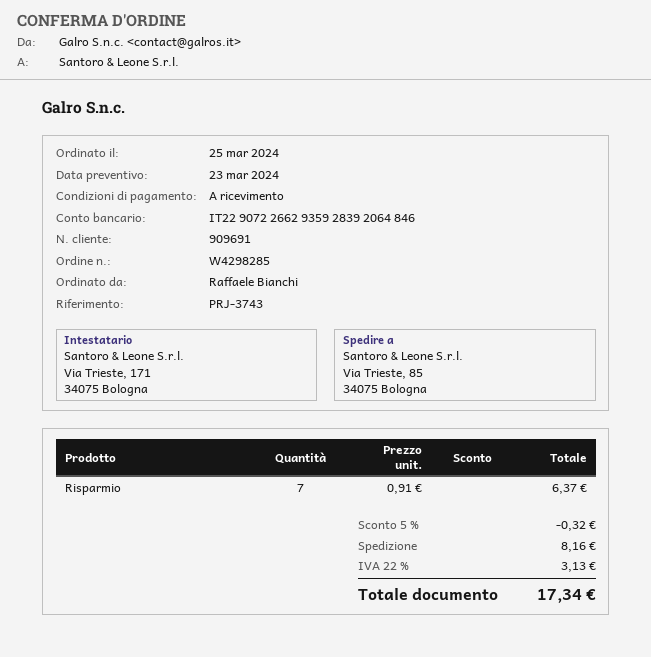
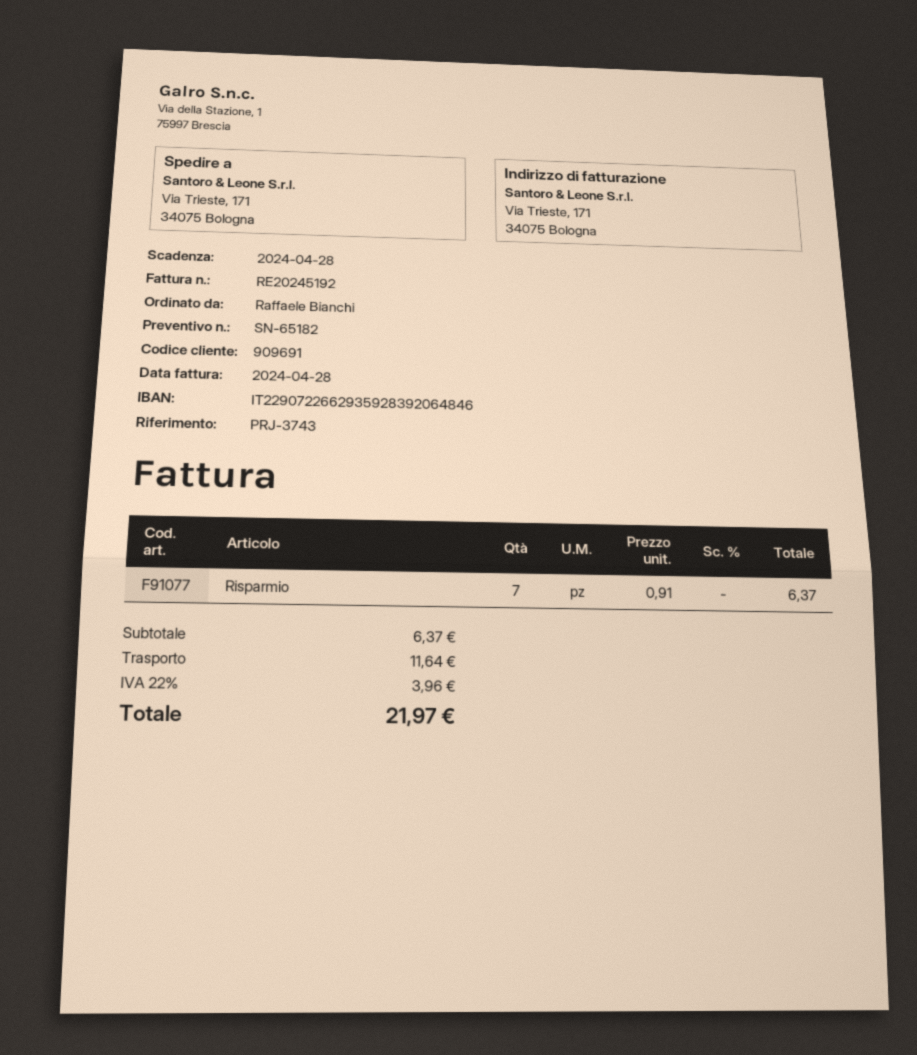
ship to: Via Trieste, 85, 34075 Bologna -> Via Trieste, 171, 34075 Bologna
discount: 5% = 0.32 -> none
shipping: 8.16 -> 11.64
tax: 22% = 3.13 -> 22% = 3.96
total: 17.34 -> 21.97

